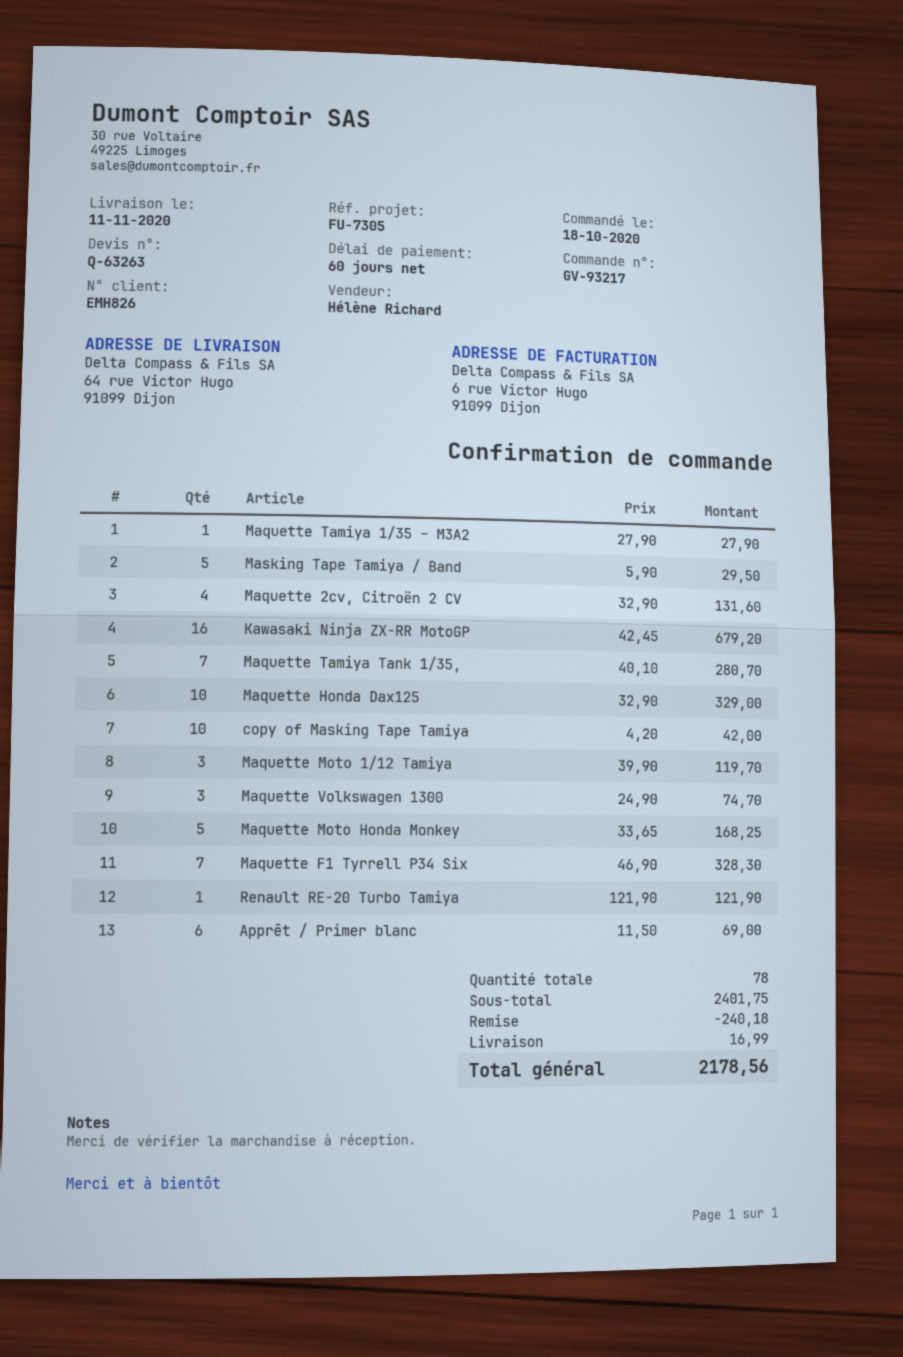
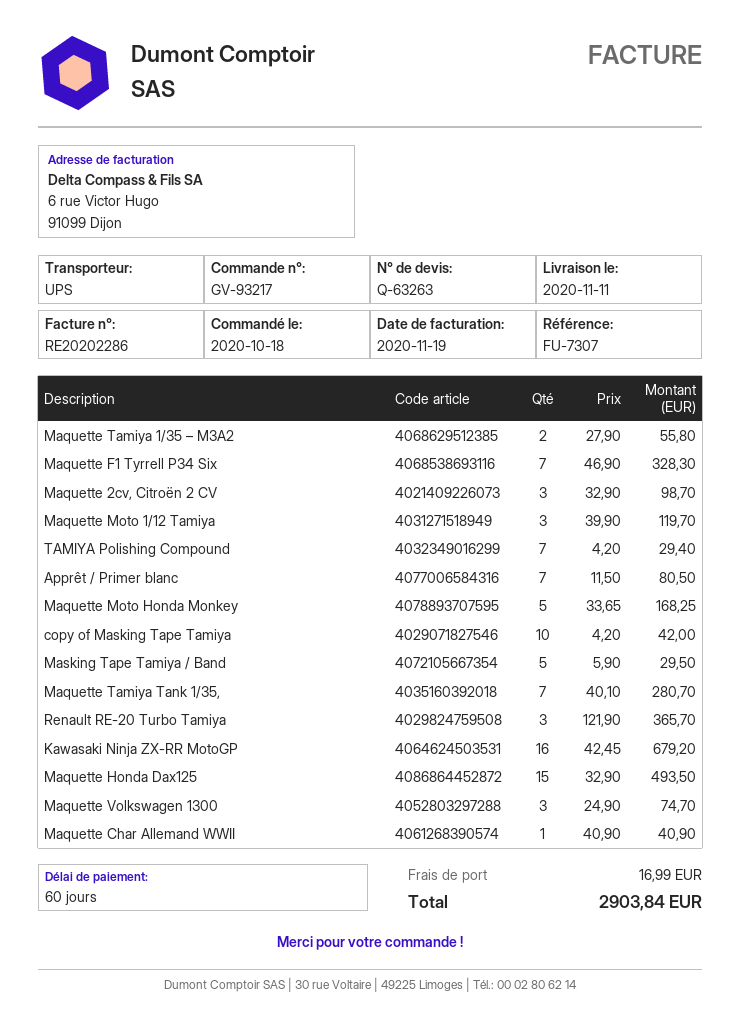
reference: FU-7305 -> FU-7307
Maquette Tamiya 1/35 – M3A2: 1 x 27.90 = 27.90 -> 2 x 27.90 = 55.80
Maquette 2cv, Citroën 2 CV: 4 x 32.90 = 131.60 -> 3 x 32.90 = 98.70
Maquette Honda Dax125: 10 x 32.90 = 329.00 -> 15 x 32.90 = 493.50
Renault RE-20 Turbo Tamiya: 1 x 121.90 = 121.90 -> 3 x 121.90 = 365.70
Apprêt / Primer blanc: 6 x 11.50 = 69.00 -> 7 x 11.50 = 80.50
TAMIYA Polishing Compound: none -> 7 x 4.20 = 29.40
Maquette Char Allemand WWII: none -> 1 x 40.90 = 40.90
discount: 240.18 -> none
total: 2178.56 -> 2903.84

